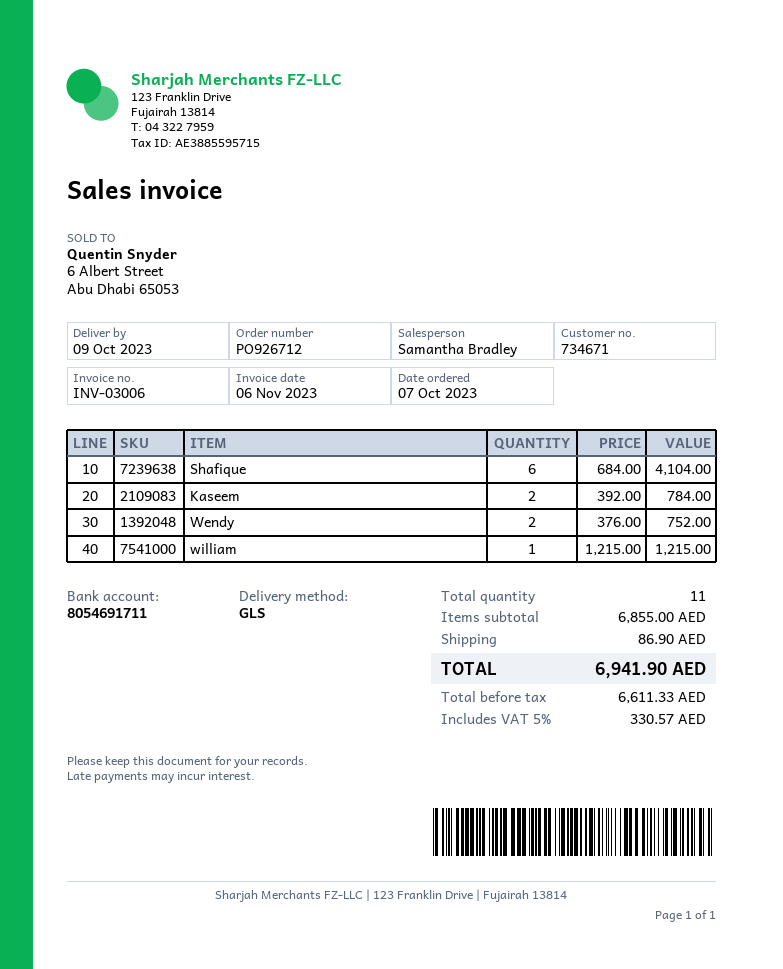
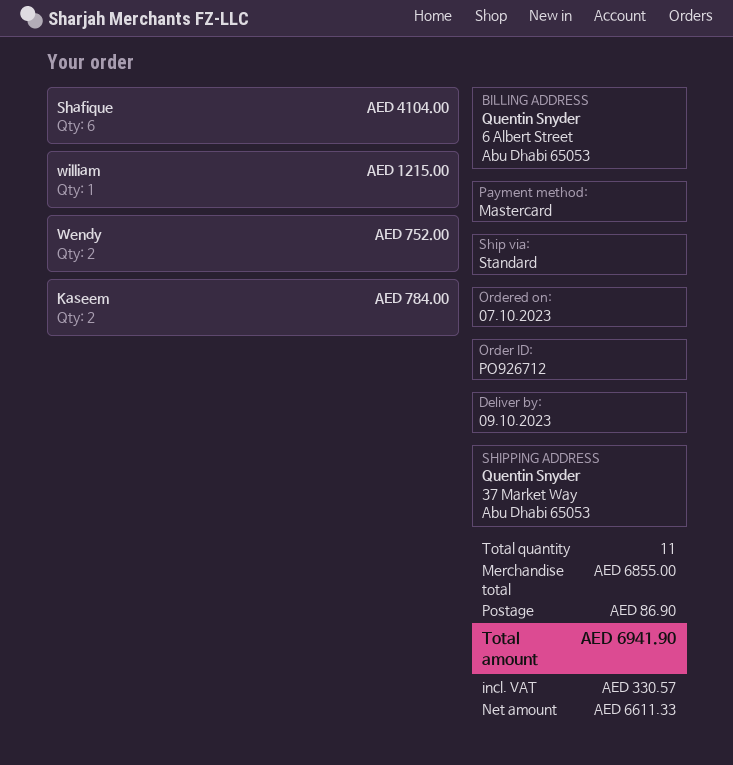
shipping method: GLS -> standard

